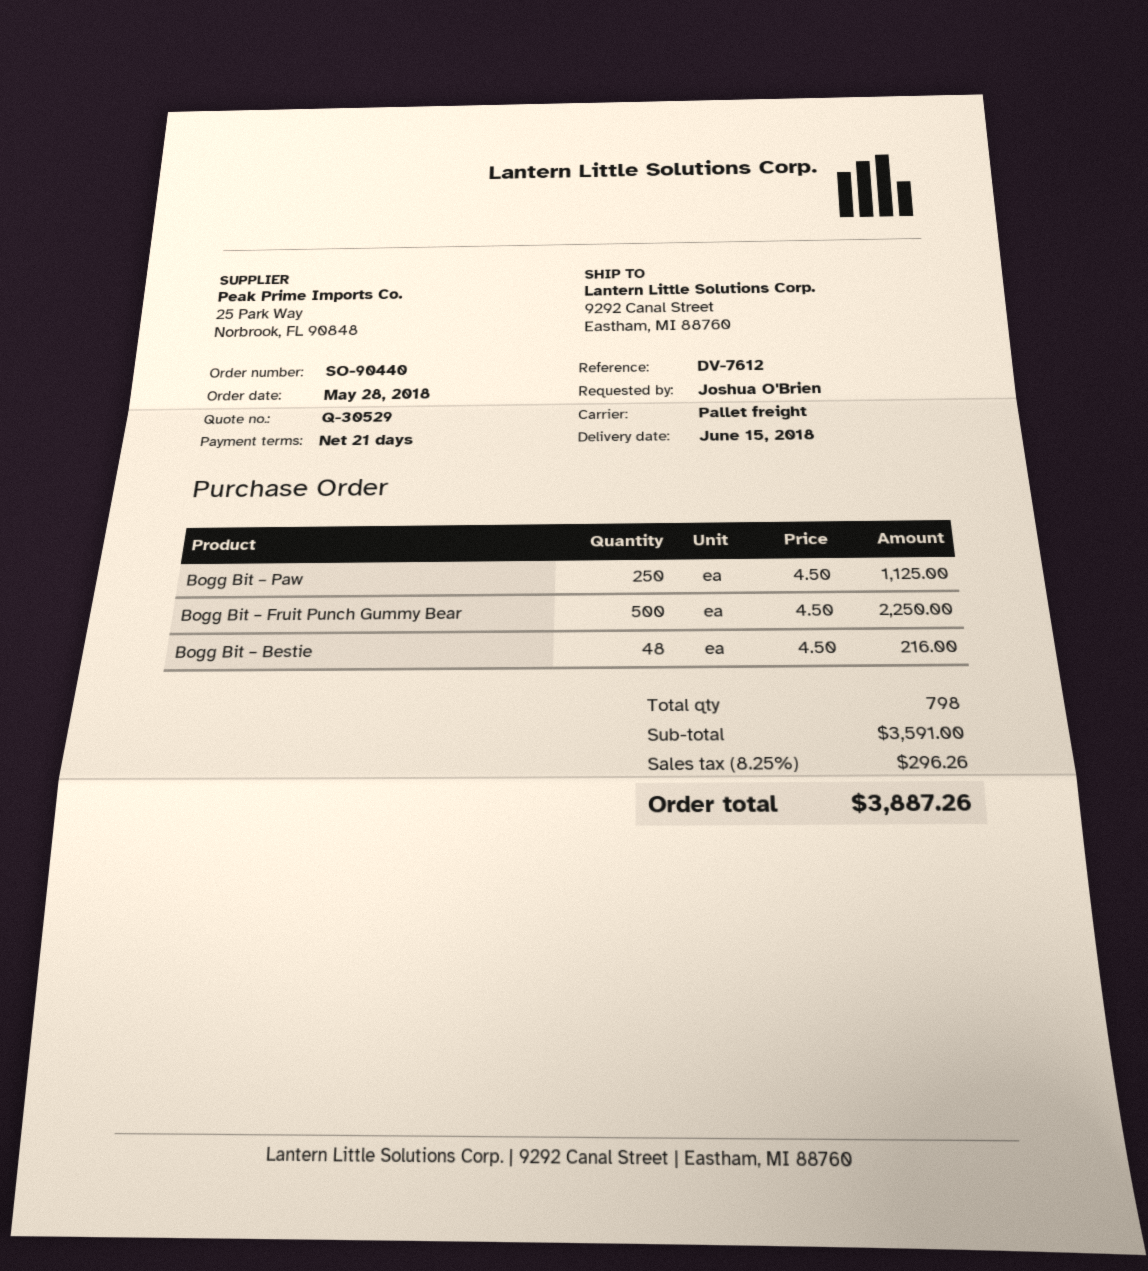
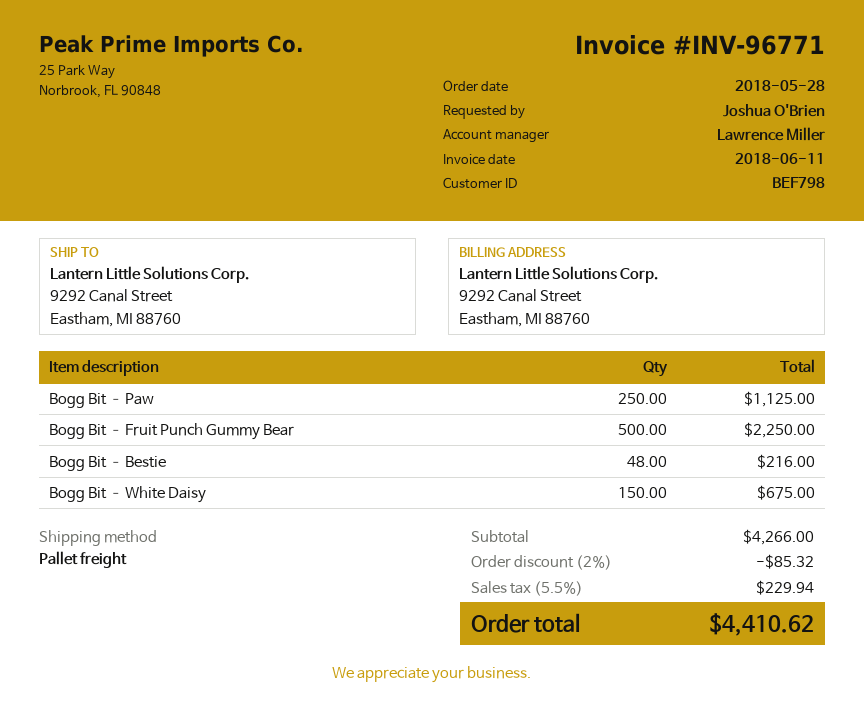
Bogg Bit – White Daisy: none -> 150 for 675.00
subtotal: 3591.00 -> 4266.00
discount: none -> 2% = 85.32
tax: 8.25% = 296.26 -> 5.5% = 229.94
total: 3887.26 -> 4410.62

